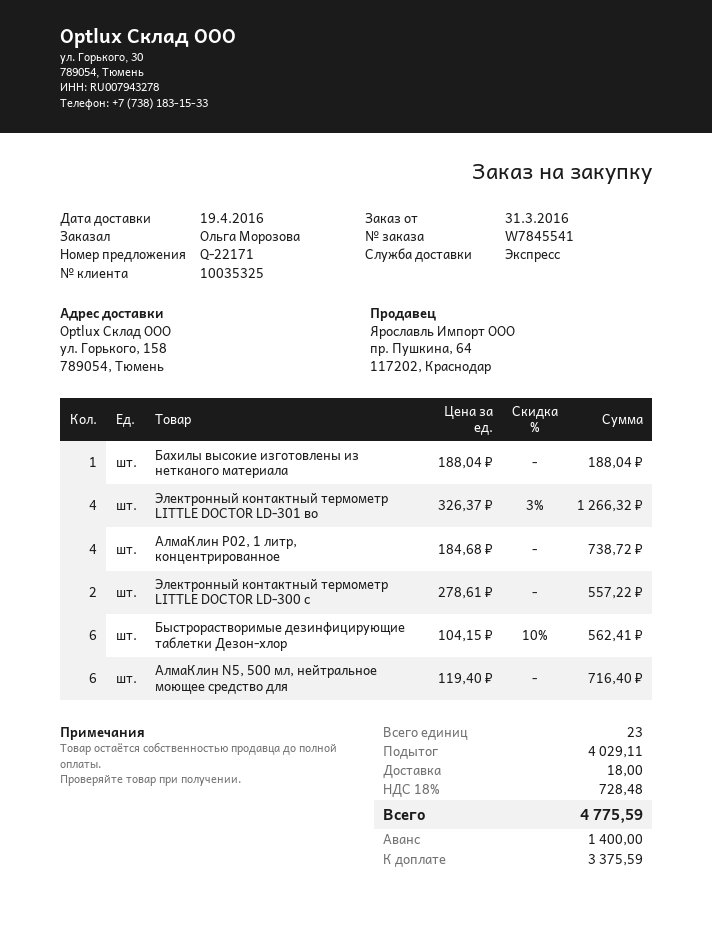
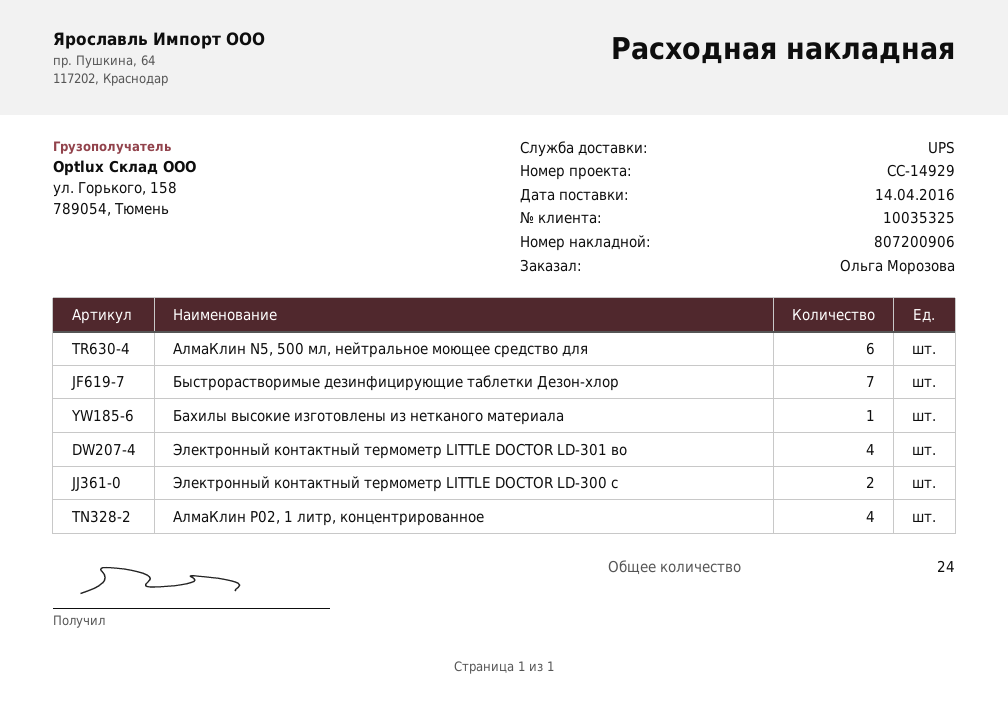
delivery date: 2016-04-19 -> 2016-04-14
shipping method: express -> UPS
Быстрорастворимые дезинфицирующие таблетки Дезон-хлор: 6 -> 7
total quantity: 23 -> 24

